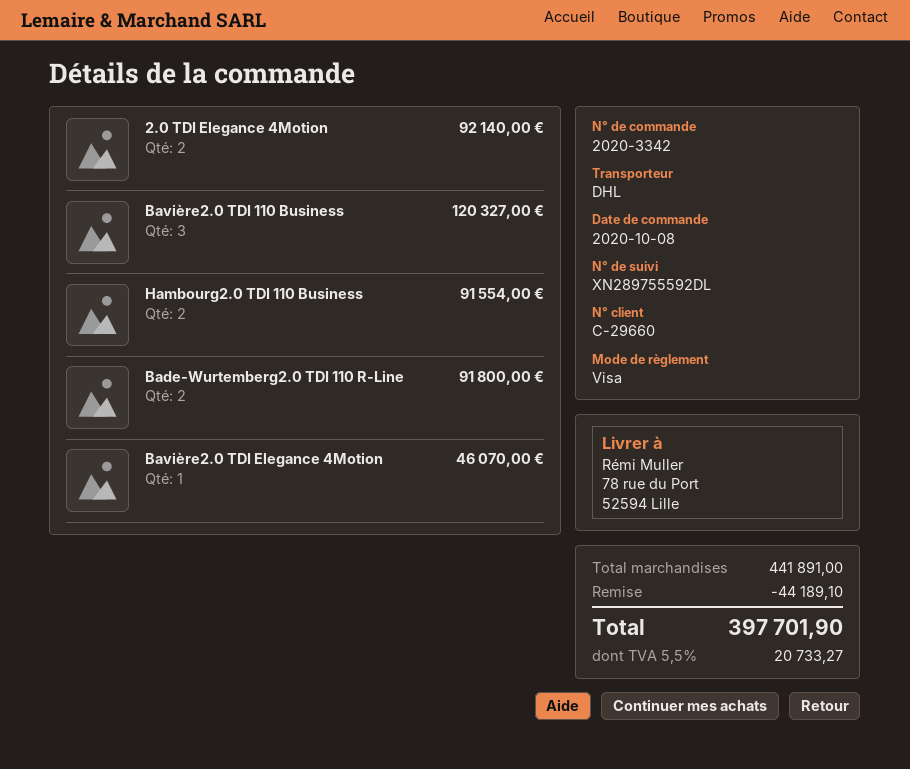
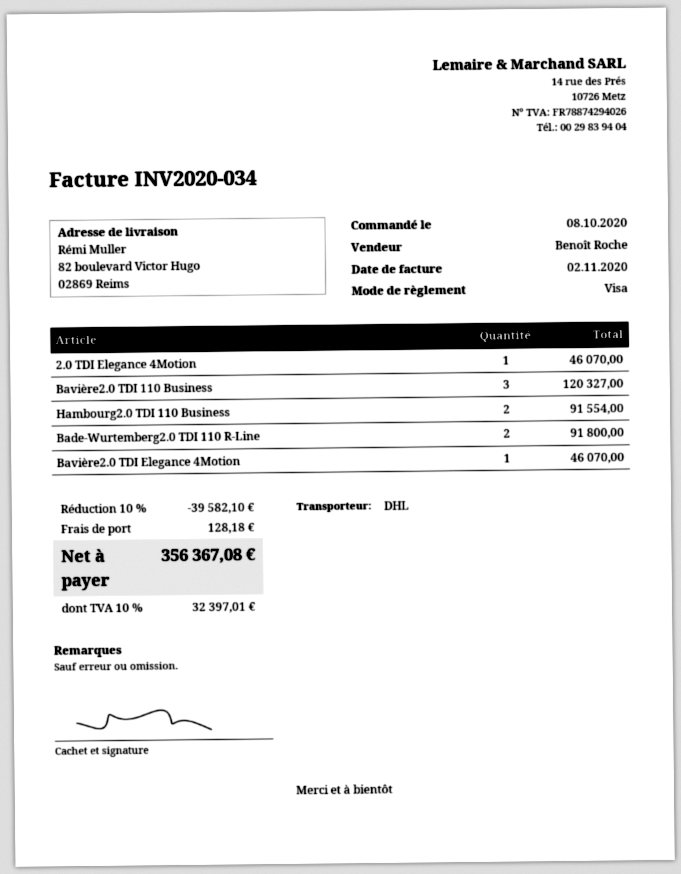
ship to: 78 rue du Port, 52594 Lille -> 82 boulevard Victor Hugo, 02869 Reims
2.0 TDI Elegance 4Motion: 2 for 92140.00 -> 1 for 46070.00
discount: 44189.10 -> 39582.10
shipping: none -> 128.18
tax: 5.5% = 20733.27 -> 10% = 32397.01
total: 397701.90 -> 356367.08

